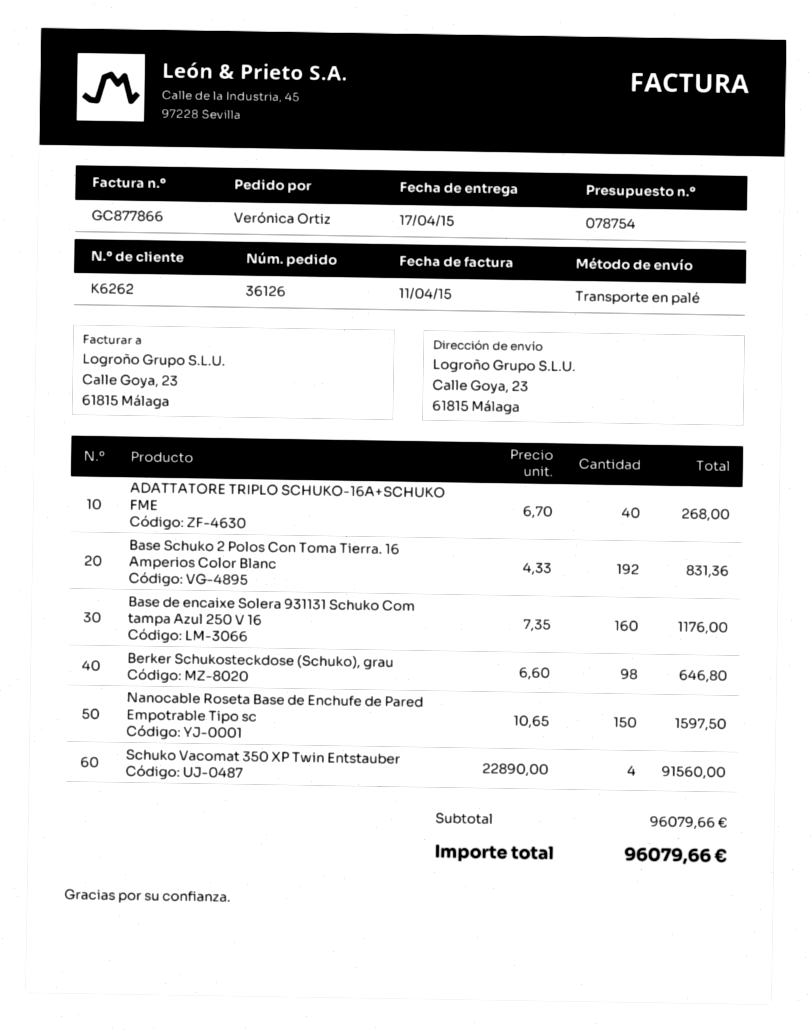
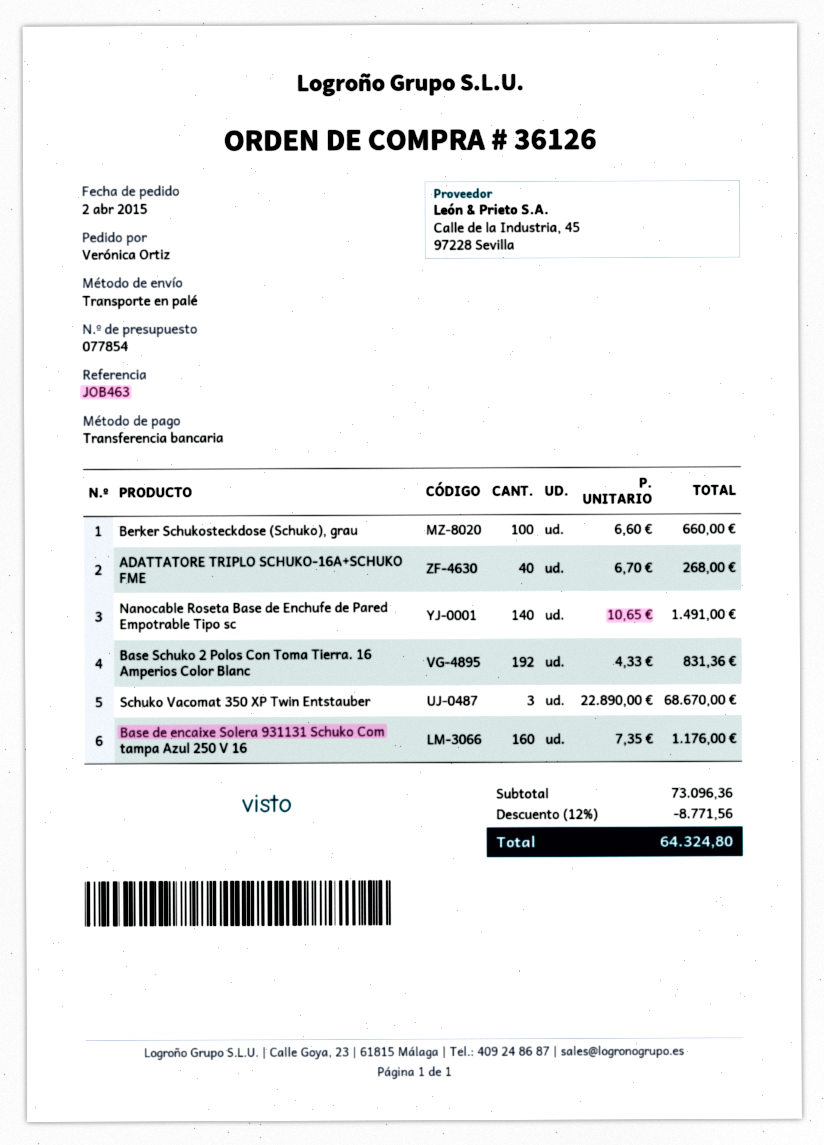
quote number: 078754 -> 077854
Berker Schukosteckdose (Schuko), grau: 98 x 6.60 = 646.80 -> 100 x 6.60 = 660.00
Nanocable Roseta Base de Enchufe de Pared Empotrable Tipo sc: 150 x 10.65 = 1597.50 -> 140 x 10.65 = 1491.00
Schuko Vacomat 350 XP Twin Entstauber: 4 x 22890.00 = 91560.00 -> 3 x 22890.00 = 68670.00
subtotal: 96079.66 -> 73096.36
discount: none -> 12% = 8771.56
total: 96079.66 -> 64324.80

